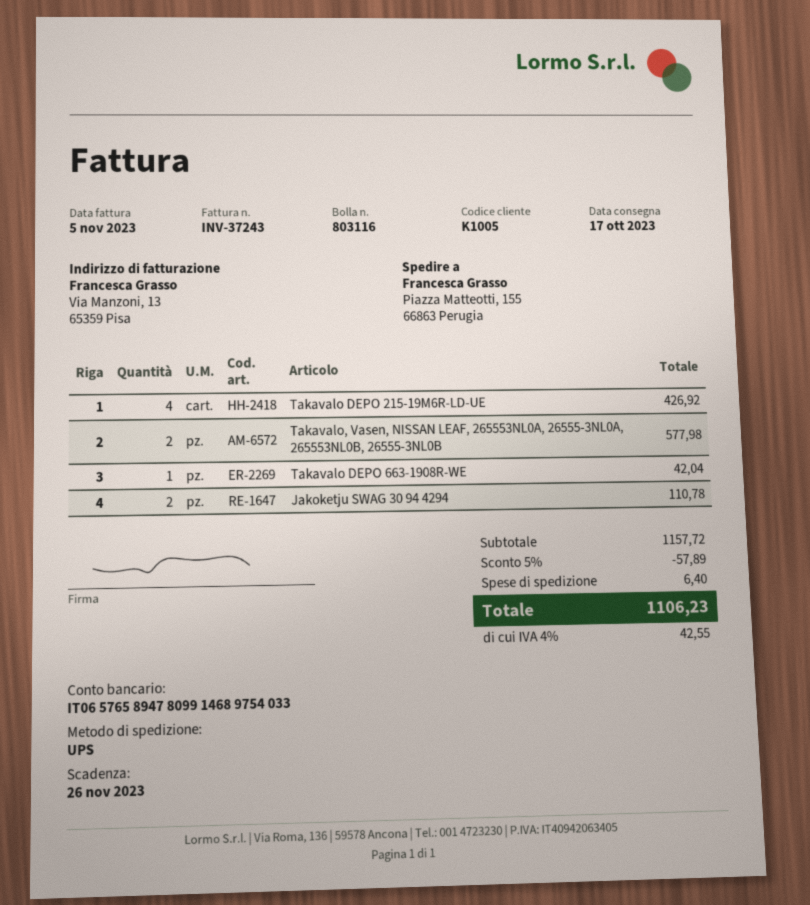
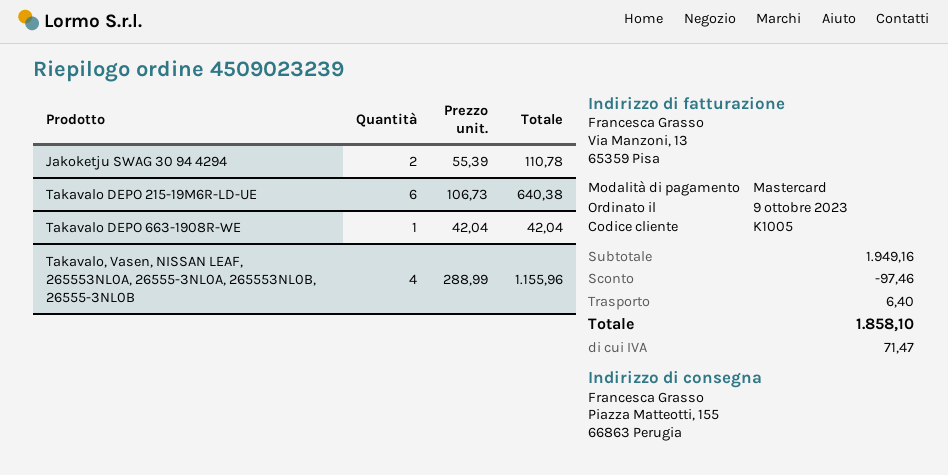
Takavalo DEPO 215-19M6R-LD-UE: 4 for 426.92 -> 6 for 640.38
Takavalo, Vasen, NISSAN LEAF, 265553NL0A, 26555-3NL0A, 265553NL0B, 26555-3NL0B: 2 for 577.98 -> 4 for 1155.96
subtotal: 1157.72 -> 1949.16
discount: 57.89 -> 97.46
tax: 42.55 -> 71.47
total: 1106.23 -> 1858.10

